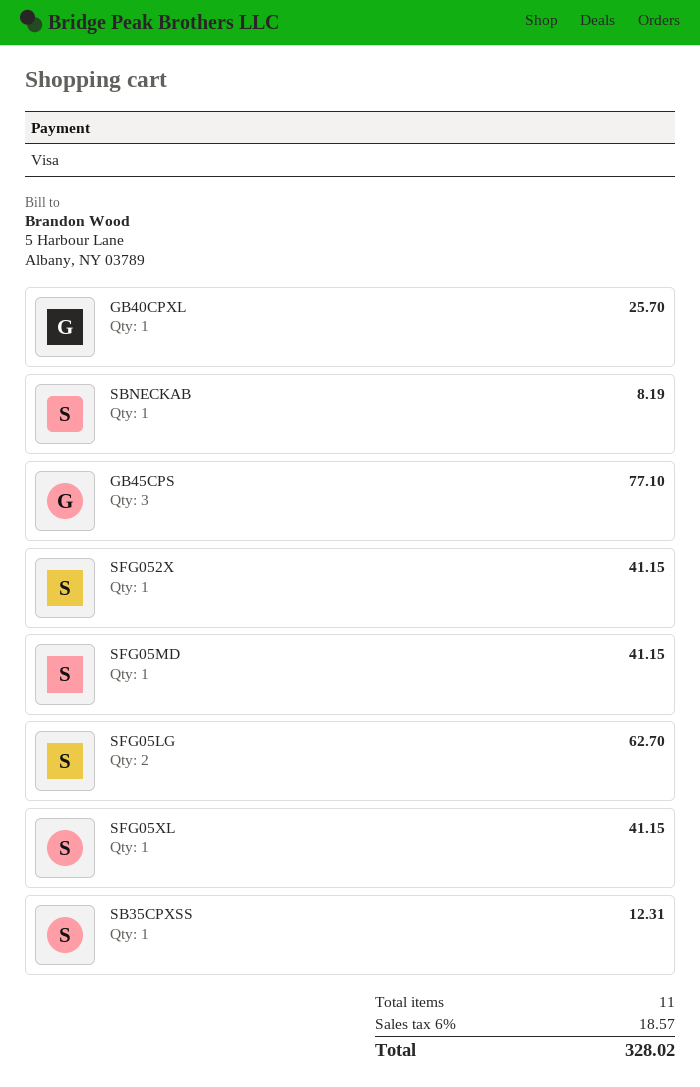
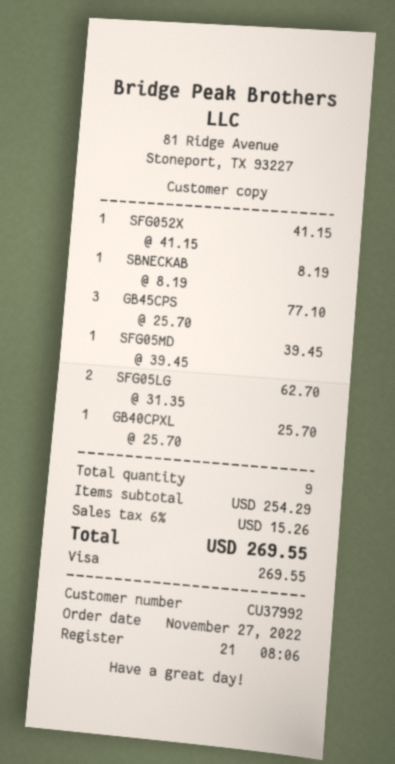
SFG05MD: 1 for 41.15 -> 1 for 39.45
SFG05XL: 1 for 41.15 -> none
SB35CPXSS: 1 for 12.31 -> none
total quantity: 11 -> 9
tax: 6% = 18.57 -> 6% = 15.26
total: 328.02 -> 269.55

